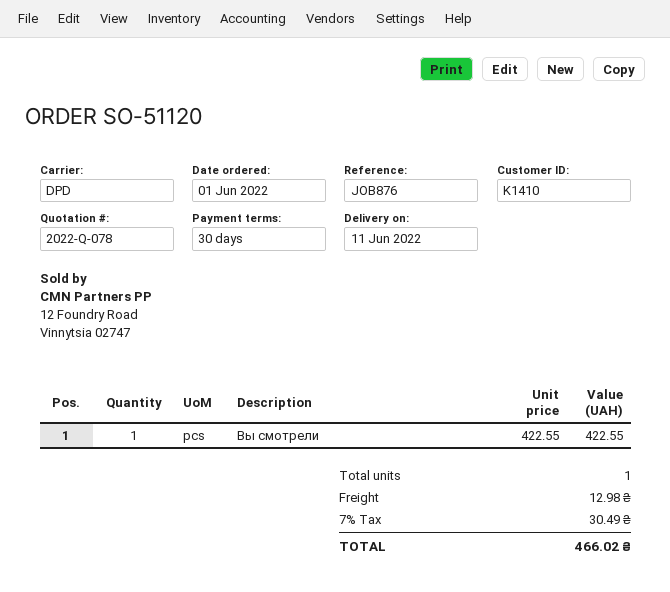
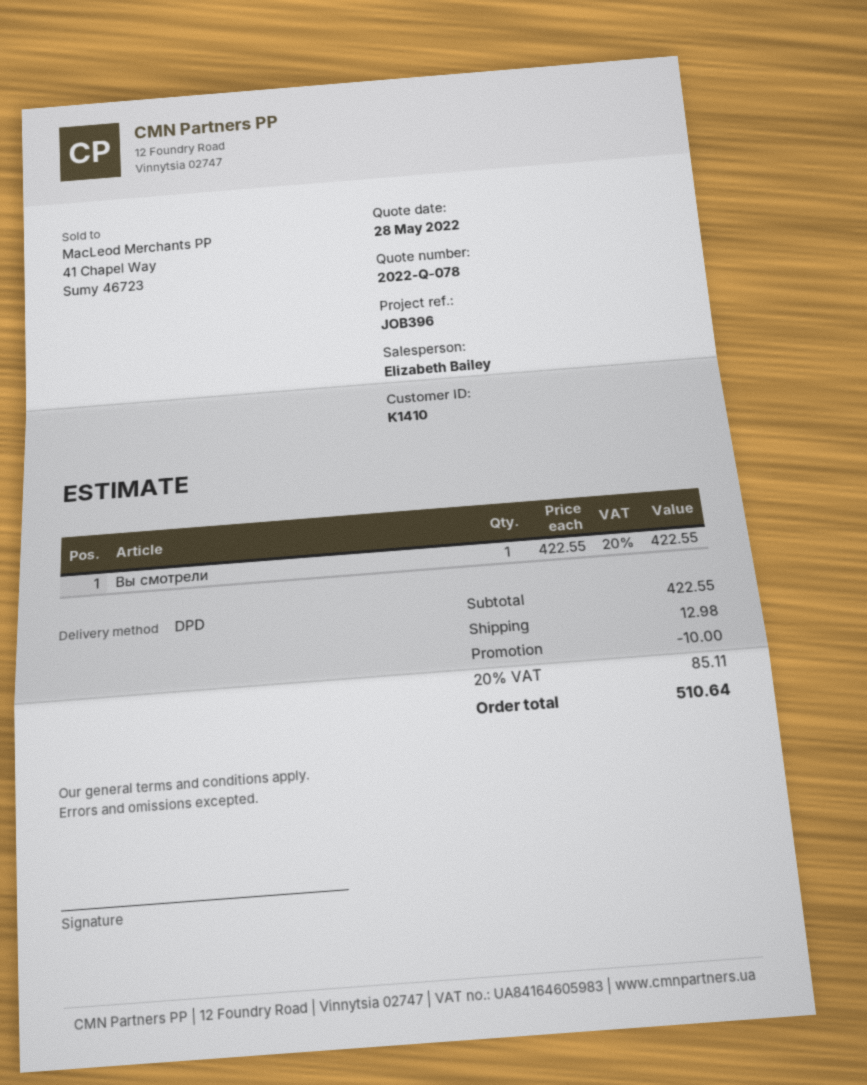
reference: JOB876 -> JOB396
discount: none -> 10.00
tax: 7% = 30.49 -> 20% = 85.11
total: 466.02 -> 510.64

